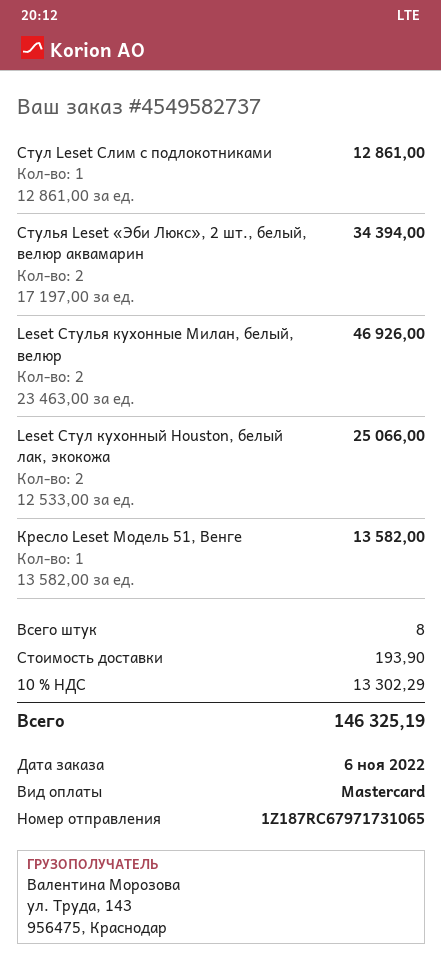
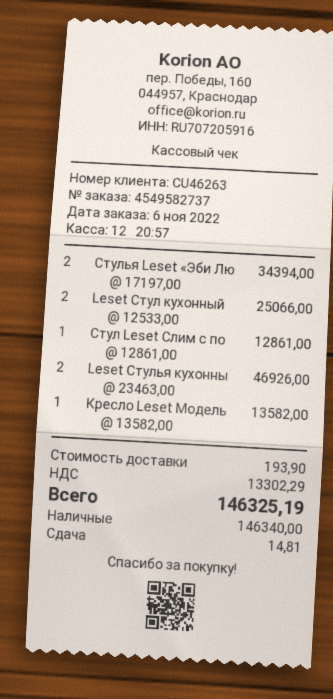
payment method: Mastercard -> cash

